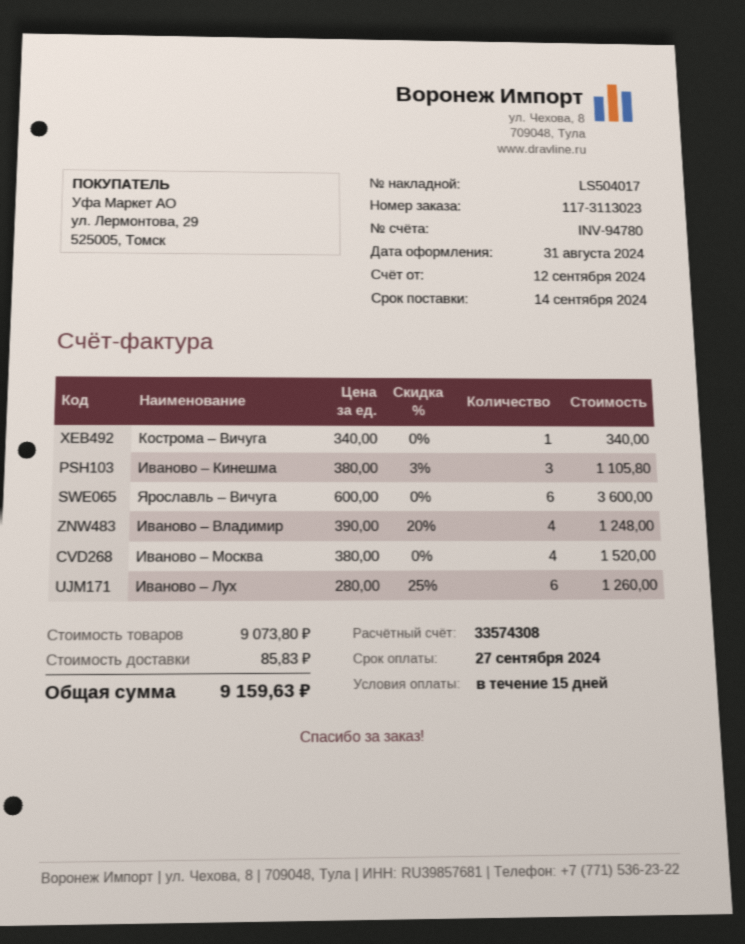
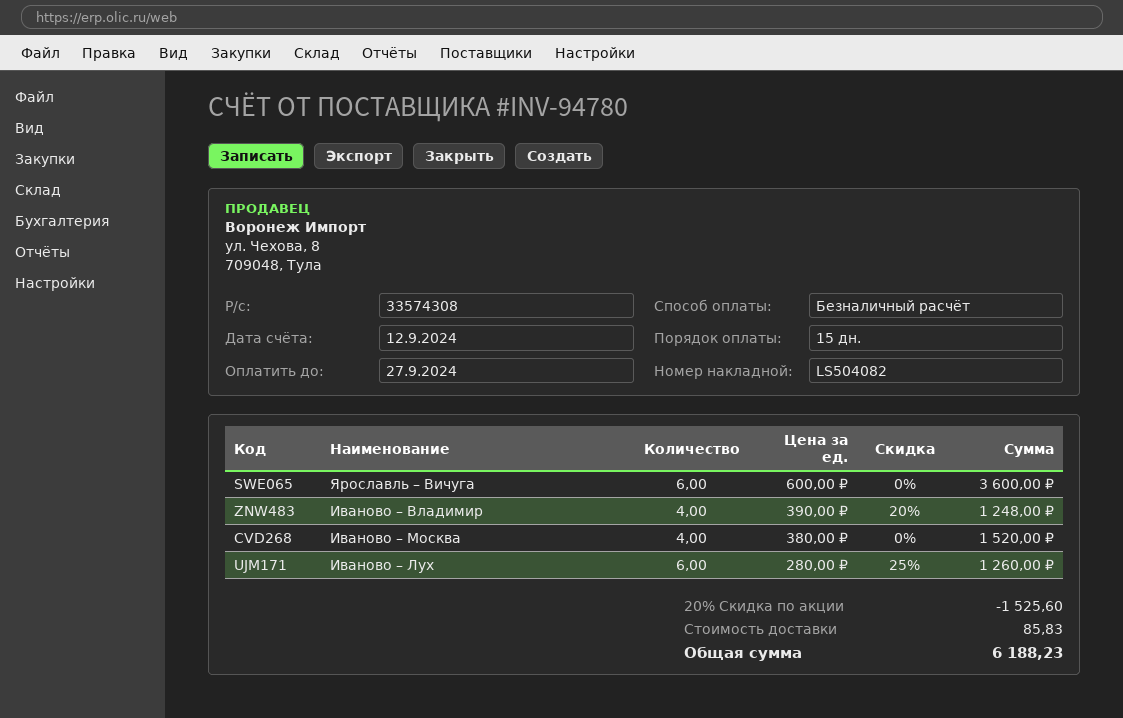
delivery note number: LS504017 -> LS504082
Кострома – Вичуга: 1 x 340.00 = 340.00 -> none
Иваново – Кинешма: 3 x 380.00 - 3% = 1105.80 -> none
discount: none -> 20% = 1525.60
total: 9159.63 -> 6188.23

